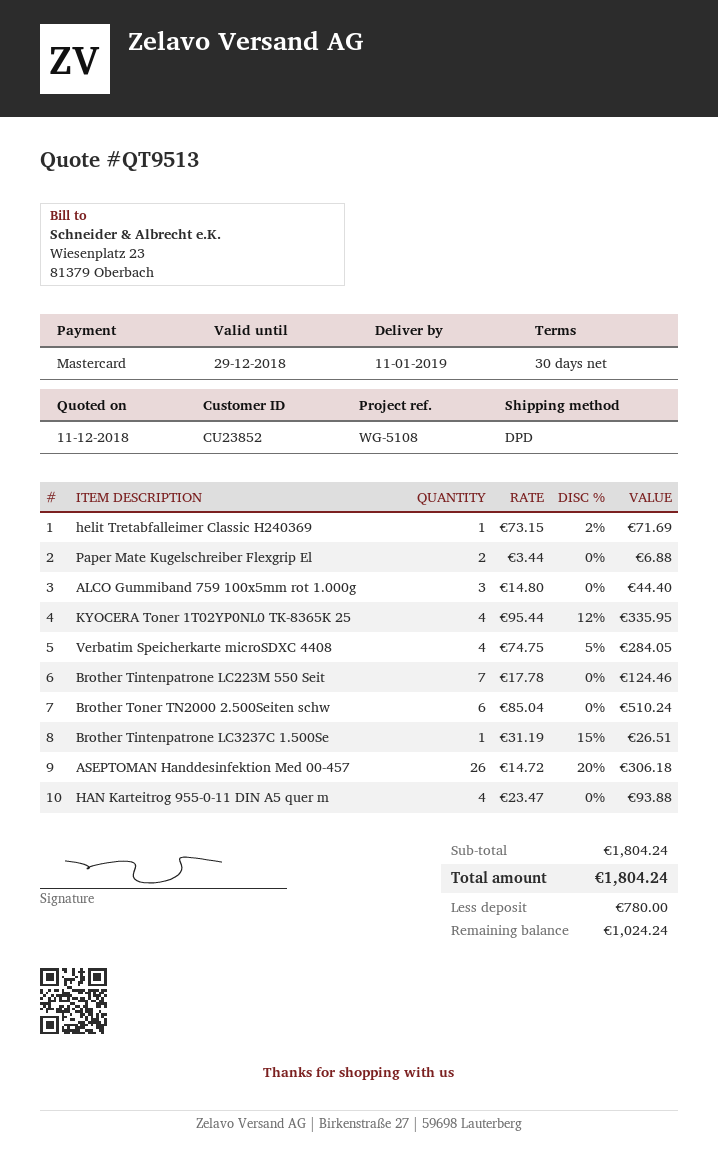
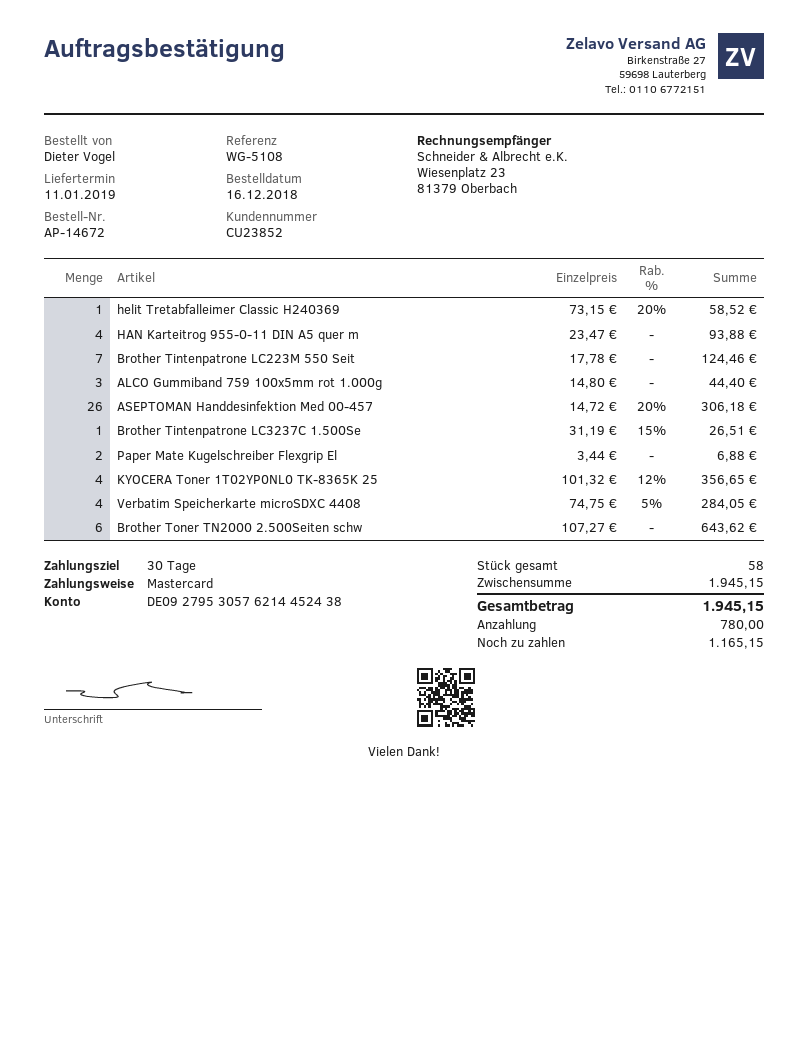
helit Tretabfalleimer Classic H240369: 1 x 73.15 - 2% = 71.69 -> 1 x 73.15 - 20% = 58.52
KYOCERA Toner 1T02YP0NL0 TK-8365K 25: 4 x 95.44 - 12% = 335.95 -> 4 x 101.32 - 12% = 356.65
Brother Toner TN2000 2.500Seiten schw: 6 x 85.04 = 510.24 -> 6 x 107.27 = 643.62
subtotal: 1804.24 -> 1945.15
total: 1804.24 -> 1945.15
balance: 1024.24 -> 1165.15

